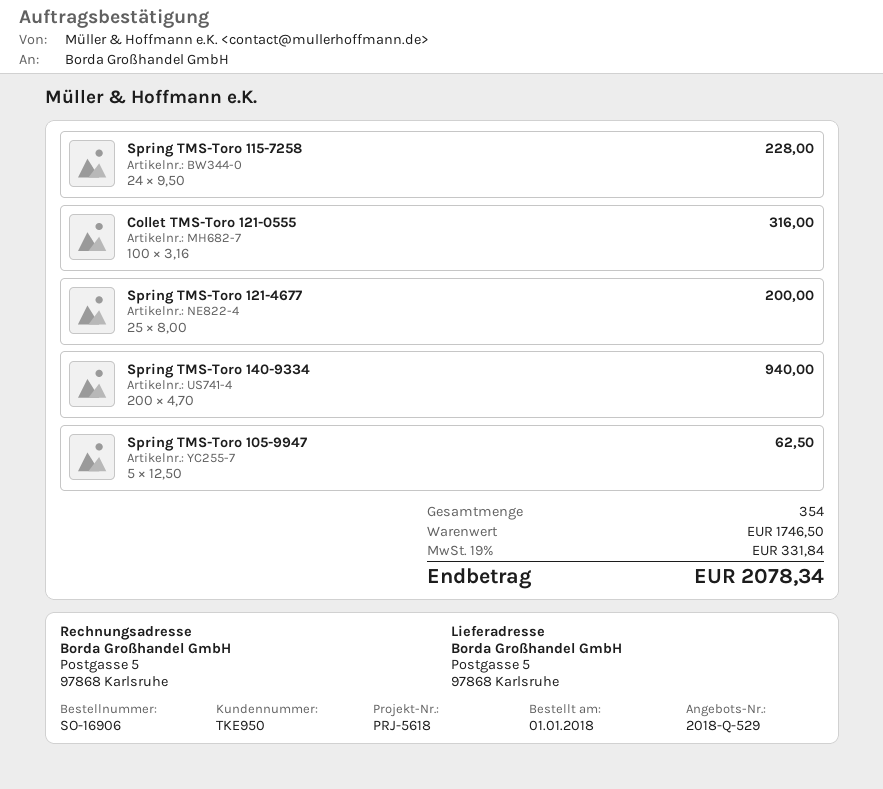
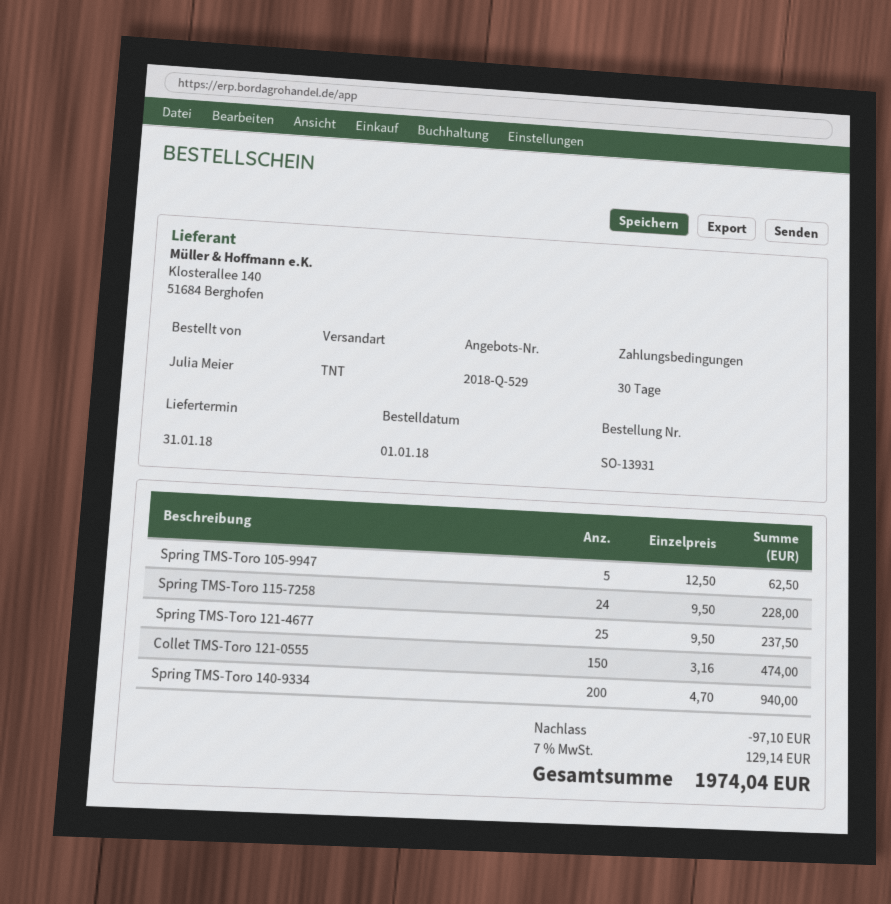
order number: SO-16906 -> SO-13931
Collet TMS-Toro 121-0555: 100 x 3.16 = 316.00 -> 150 x 3.16 = 474.00
Spring TMS-Toro 121-4677: 25 x 8.00 = 200.00 -> 25 x 9.50 = 237.50
discount: none -> 97.10
tax: 19% = 331.84 -> 7% = 129.14
total: 2078.34 -> 1974.04

